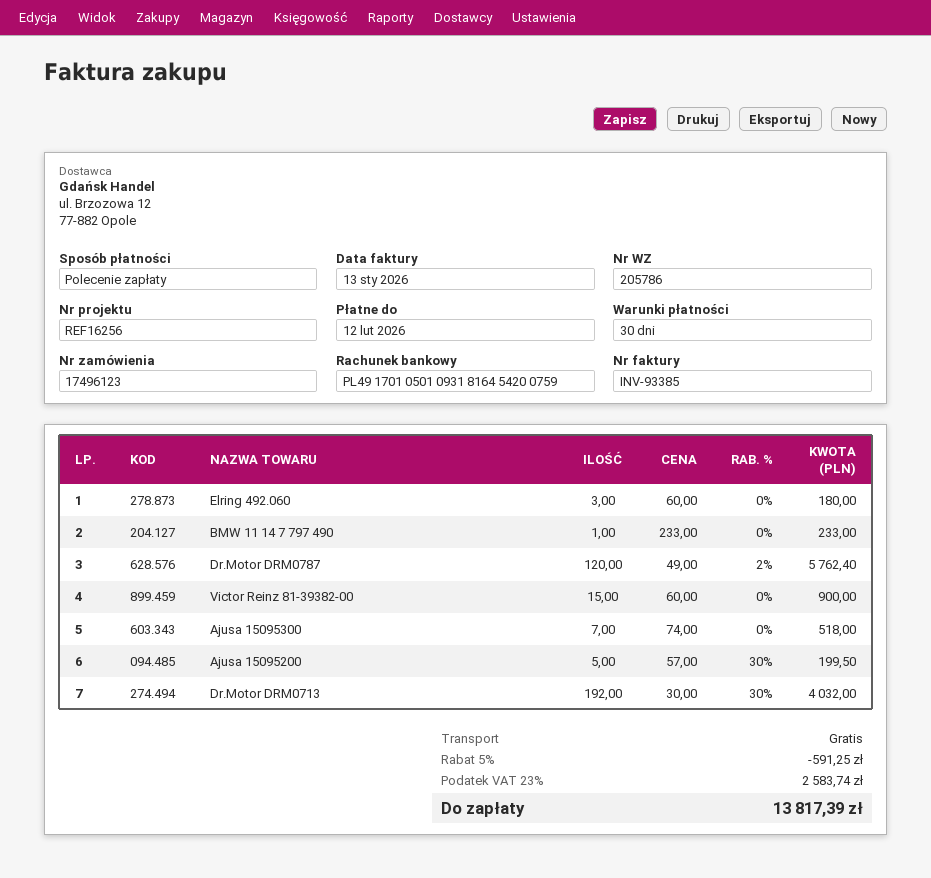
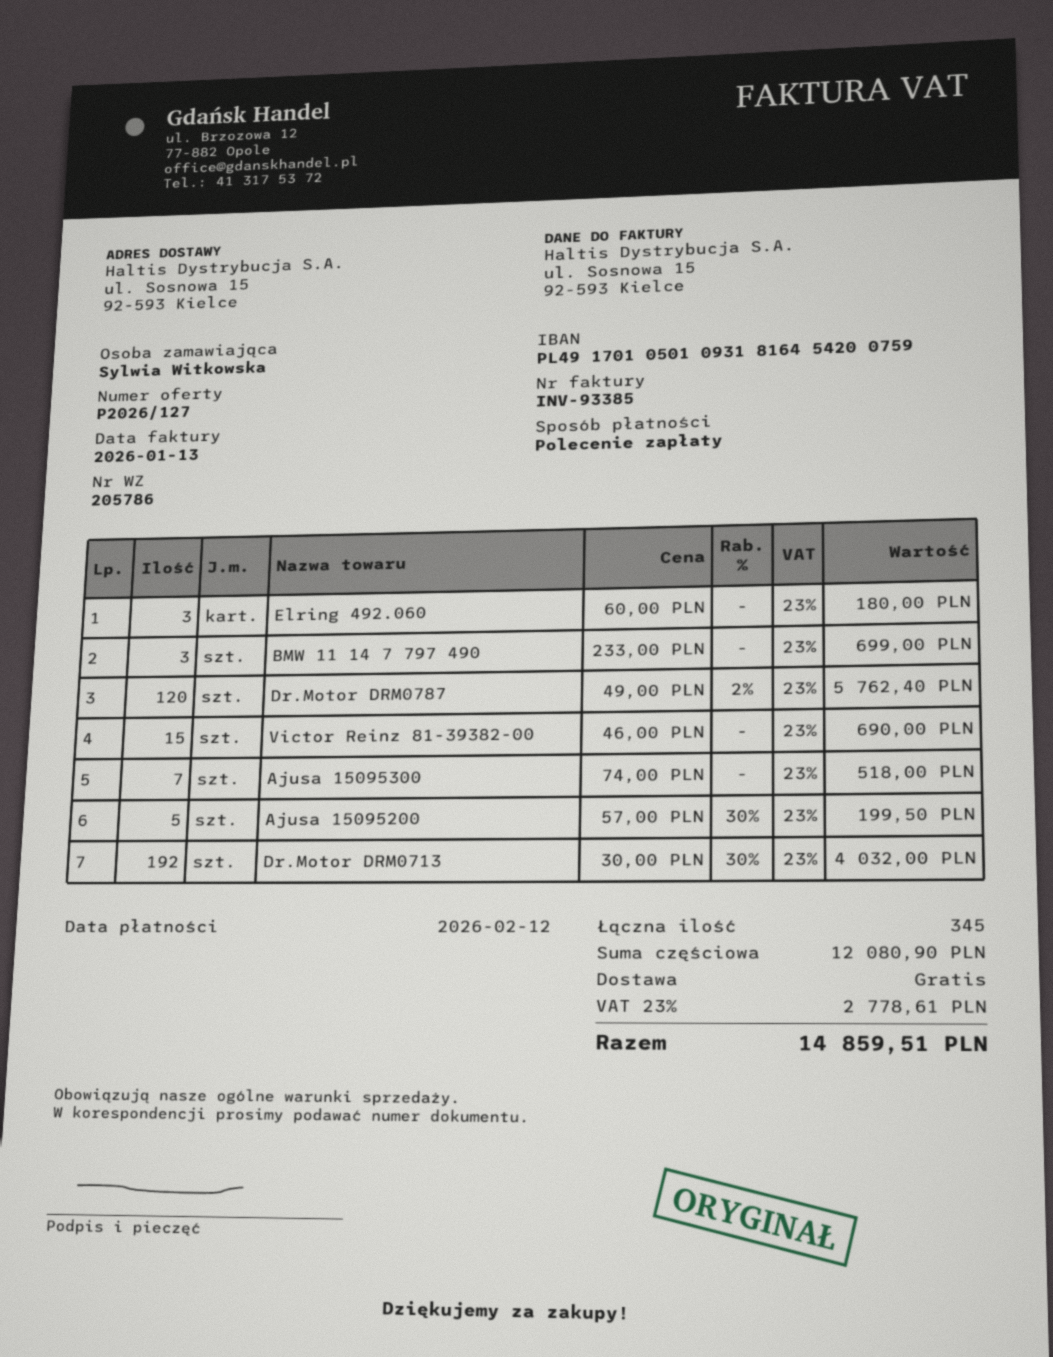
BMW 11 14 7 797 490: 1 x 233.00 = 233.00 -> 3 x 233.00 = 699.00
Victor Reinz 81-39382-00: 15 x 60.00 = 900.00 -> 15 x 46.00 = 690.00
discount: 5% = 591.25 -> none
tax: 23% = 2583.74 -> 23% = 2778.61
total: 13817.39 -> 14859.51

